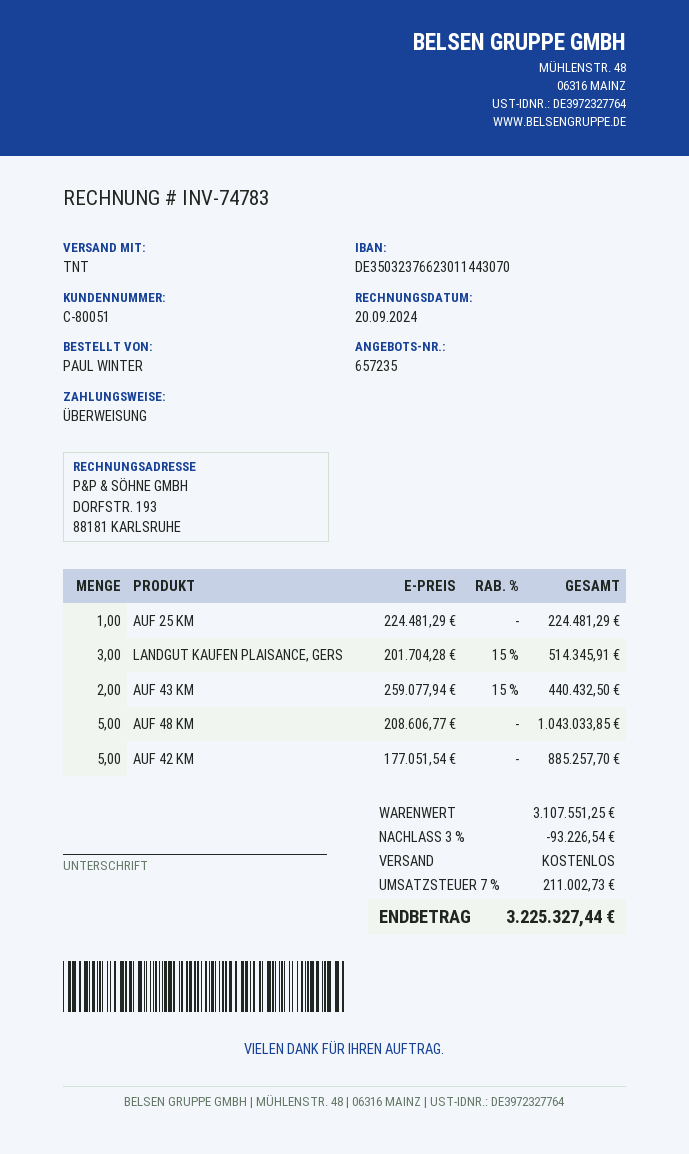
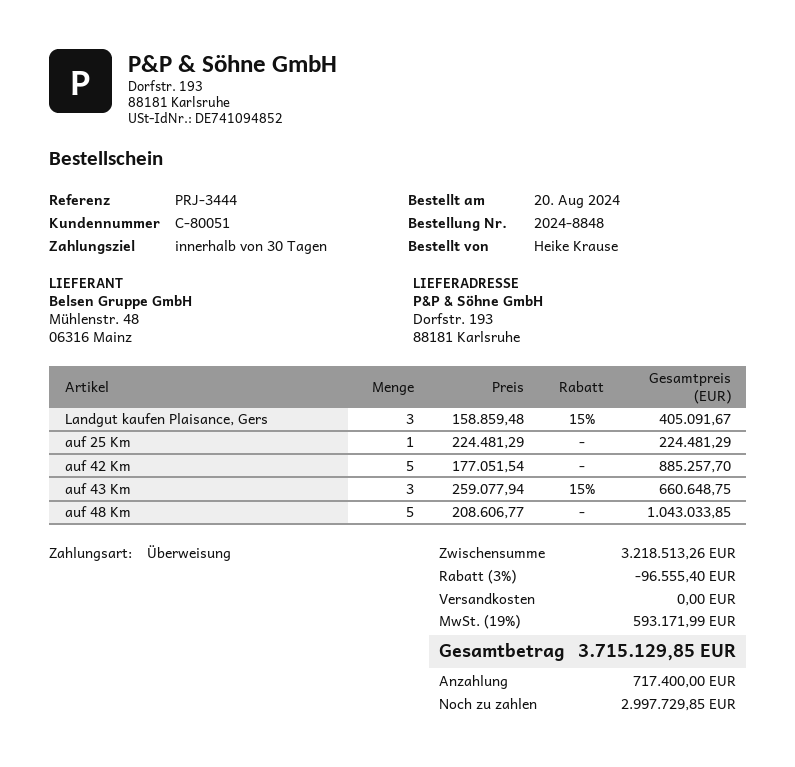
ordered by: PAUL WINTER -> Heike Krause
LANDGUT KAUFEN PLAISANCE, GERS: 3 x 201704.28 - 15% = 514345.91 -> 3 x 158859.48 - 15% = 405091.67
AUF 43 KM: 2 x 259077.94 - 15% = 440432.50 -> 3 x 259077.94 - 15% = 660648.75
subtotal: 3107551.25 -> 3218513.26
discount: 3% = 93226.54 -> 3% = 96555.40
tax: 7% = 211002.73 -> 19% = 593171.99
total: 3225327.44 -> 3715129.85

